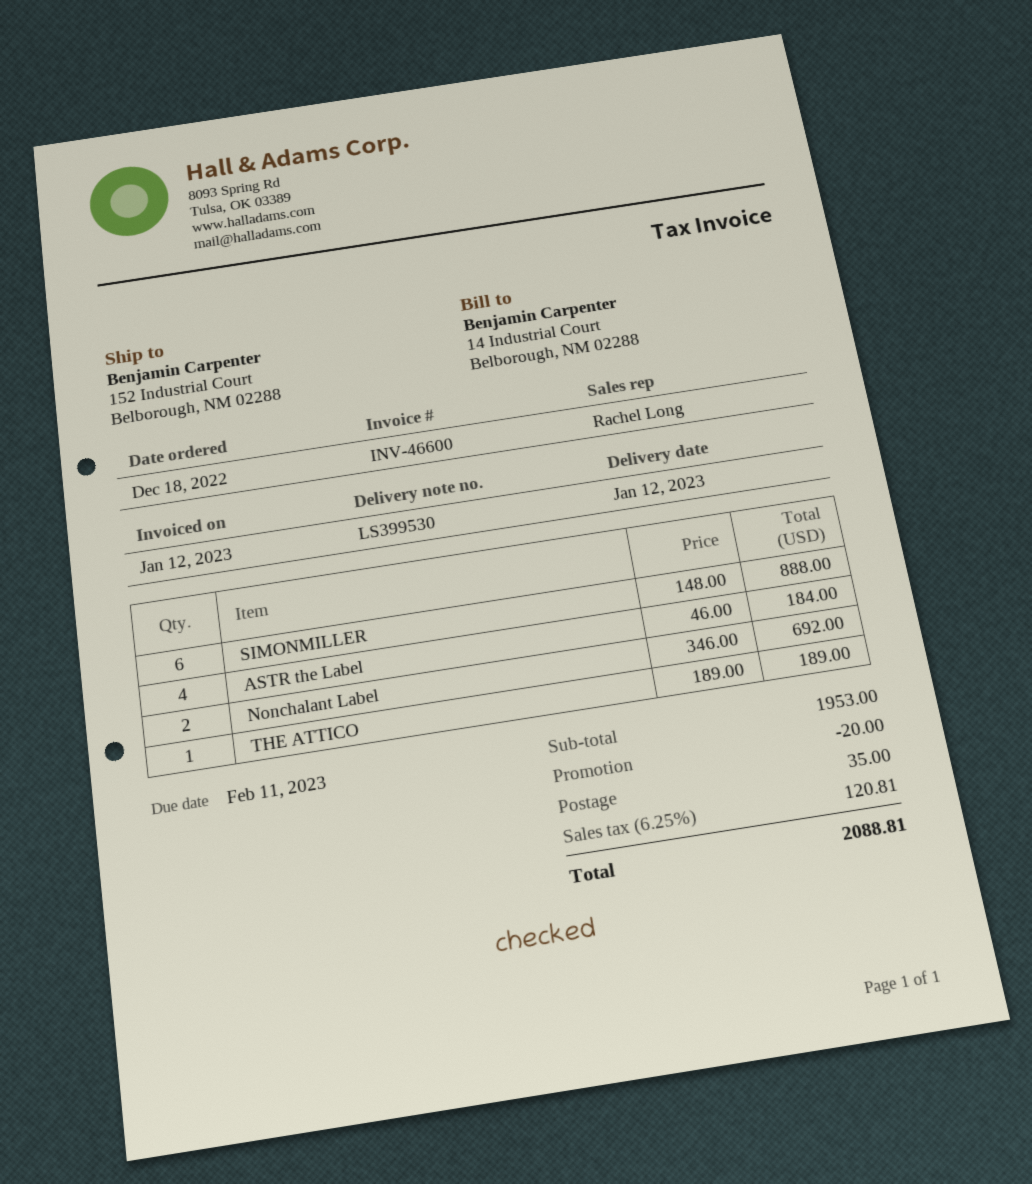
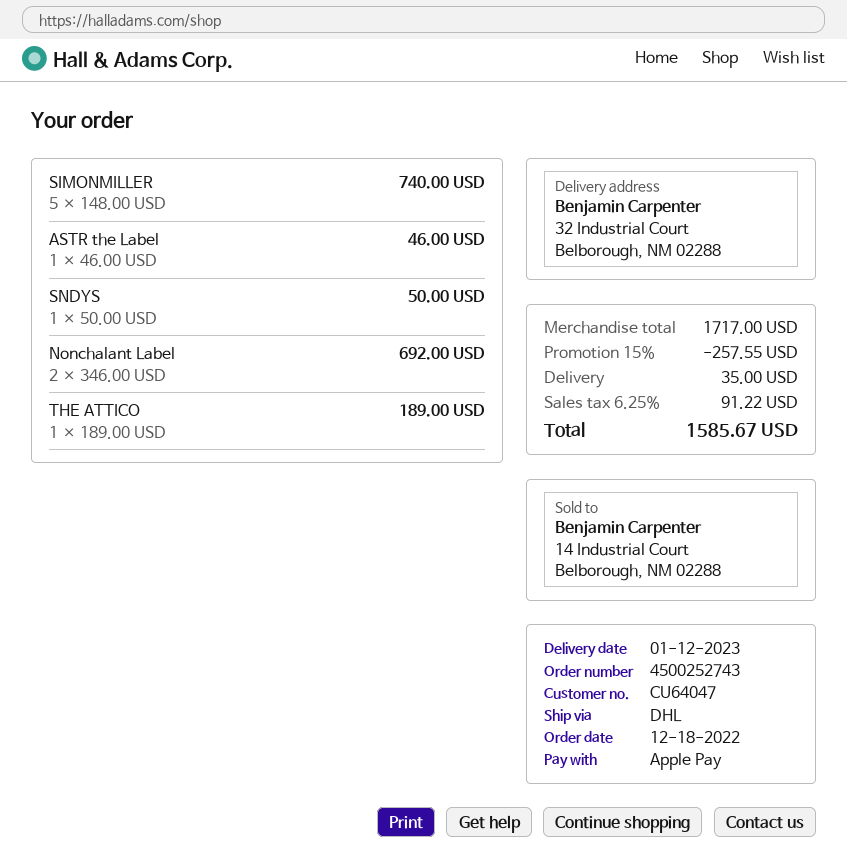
ship to: 152 Industrial Court, Belborough, NM 02288 -> 32 Industrial Court, Belborough, NM 02288
SIMONMILLER: 6 x 148.00 = 888.00 -> 5 x 148.00 = 740.00
ASTR the Label: 4 x 46.00 = 184.00 -> 1 x 46.00 = 46.00
SNDYS: none -> 1 x 50.00 = 50.00
subtotal: 1953.00 -> 1717.00
discount: 20.00 -> 257.55
tax: 6.25% = 120.81 -> 6.25% = 91.22
total: 2088.81 -> 1585.67

